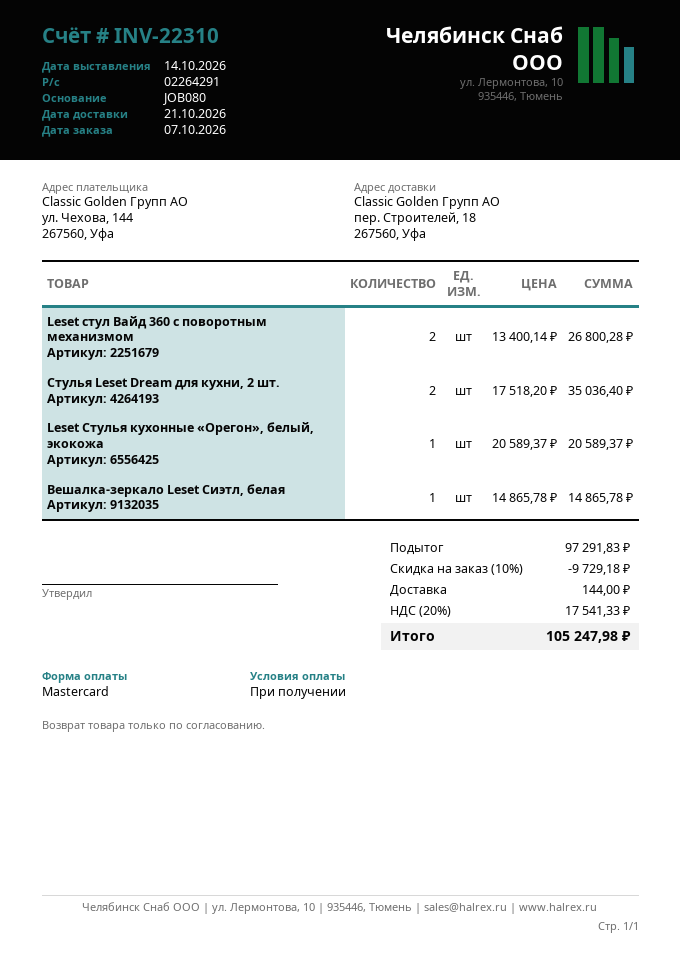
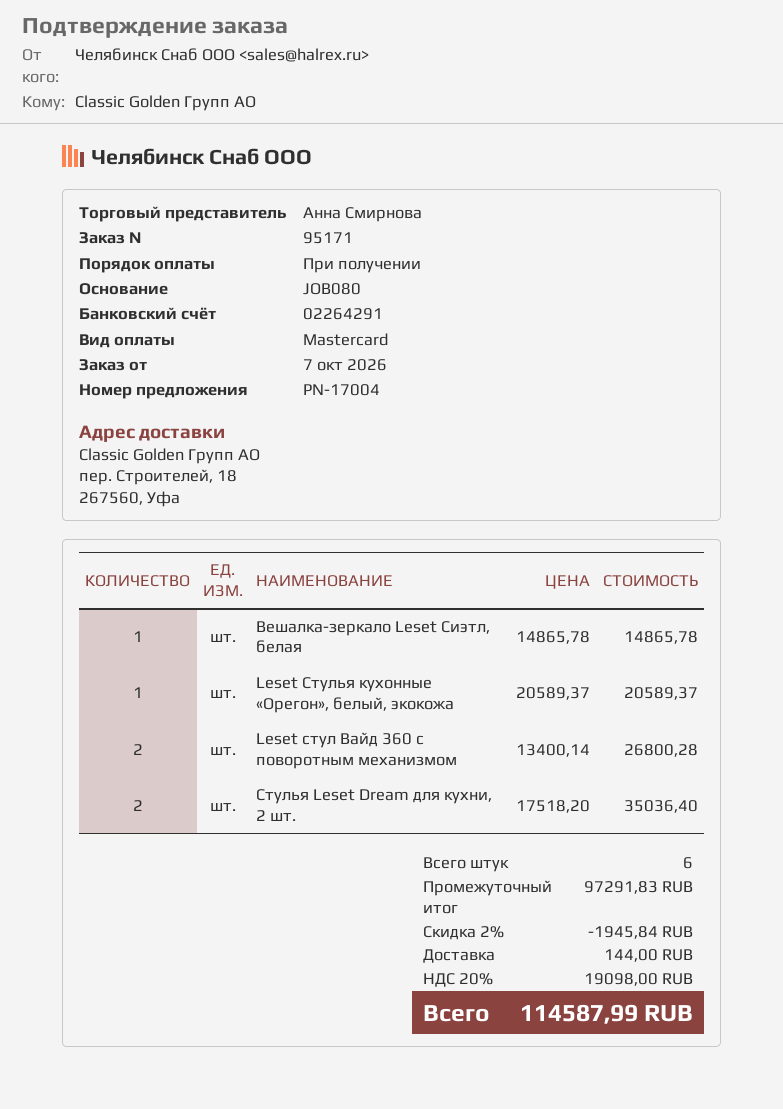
discount: 10% = 9729.18 -> 2% = 1945.84
tax: 20% = 17541.33 -> 20% = 19098.00
total: 105247.98 -> 114587.99

